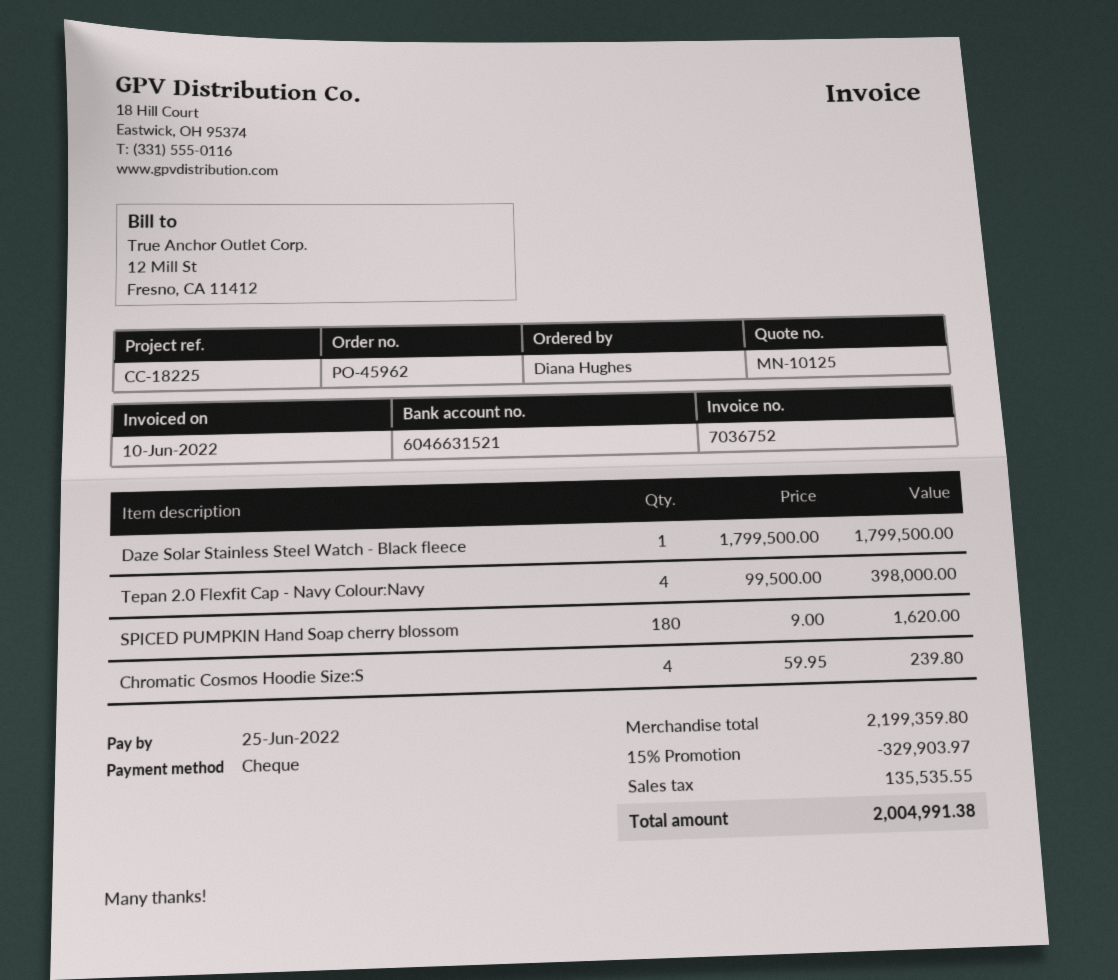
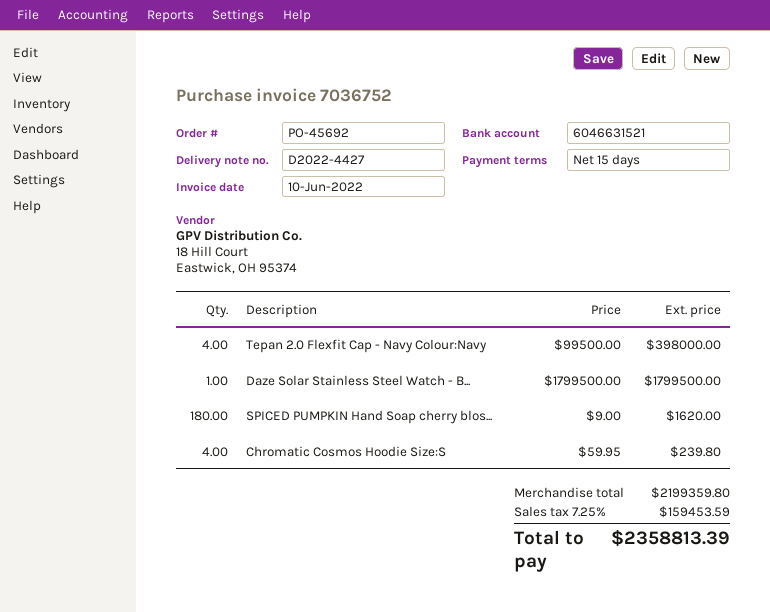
order number: PO-45962 -> PO-45692
discount: 15% = 329903.97 -> none
tax: 135535.55 -> 159453.59
total: 2004991.38 -> 2358813.39

